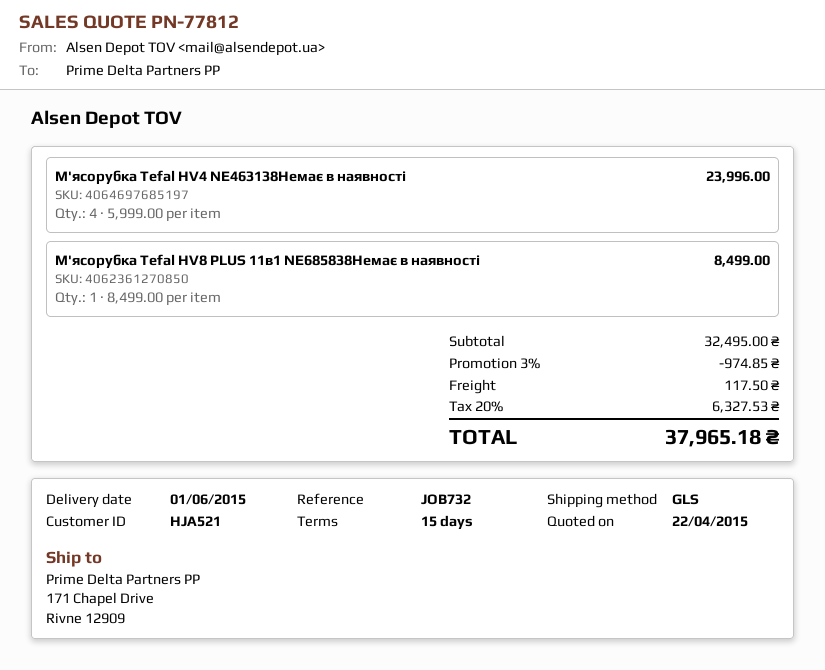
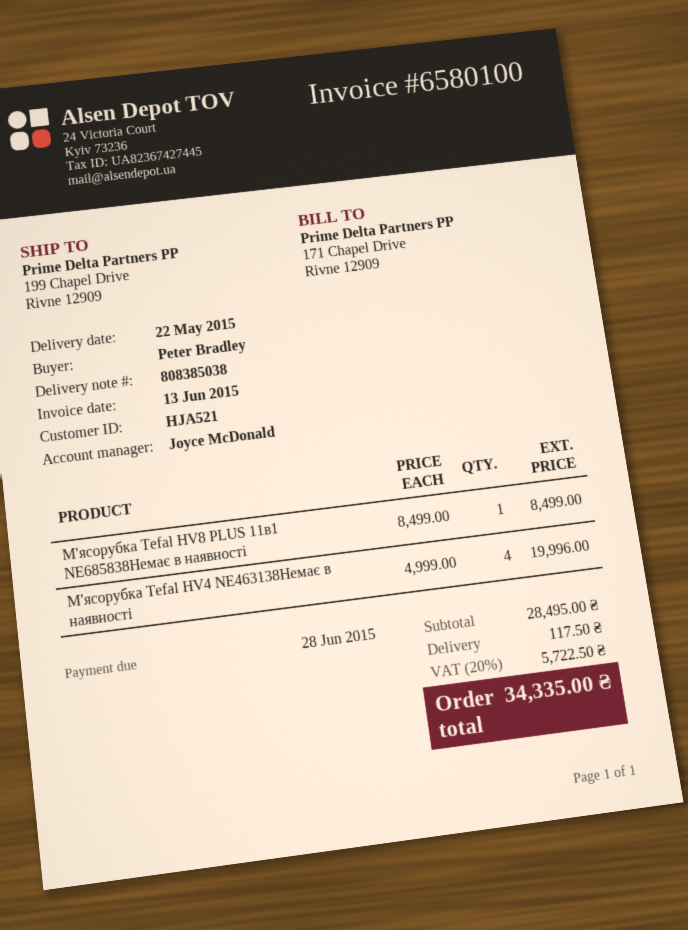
delivery date: 2015-06-01 -> 2015-05-22
ship to: 171 Chapel Drive, Rivne 12909 -> 199 Chapel Drive, Rivne 12909
М'ясорубка Tefal HV4 NE463138Немає в наявності: 4 x 5999.00 = 23996.00 -> 4 x 4999.00 = 19996.00
subtotal: 32495.00 -> 28495.00
discount: 3% = 974.85 -> none
tax: 20% = 6327.53 -> 20% = 5722.50
total: 37965.18 -> 34335.00

